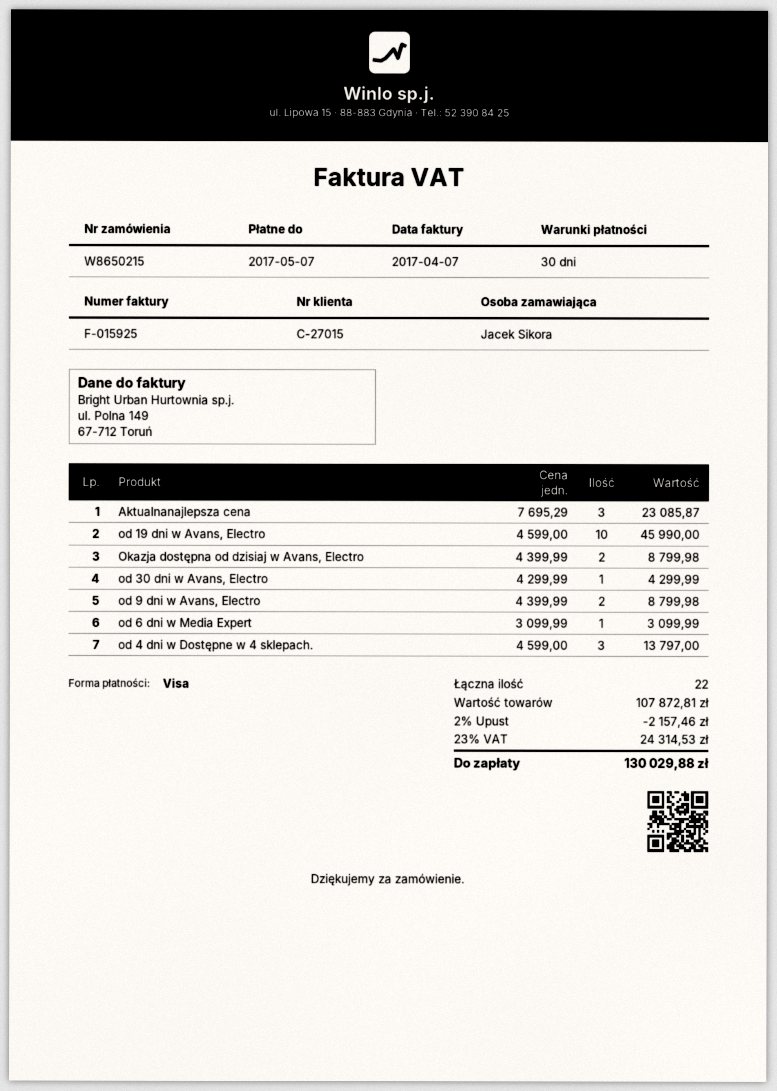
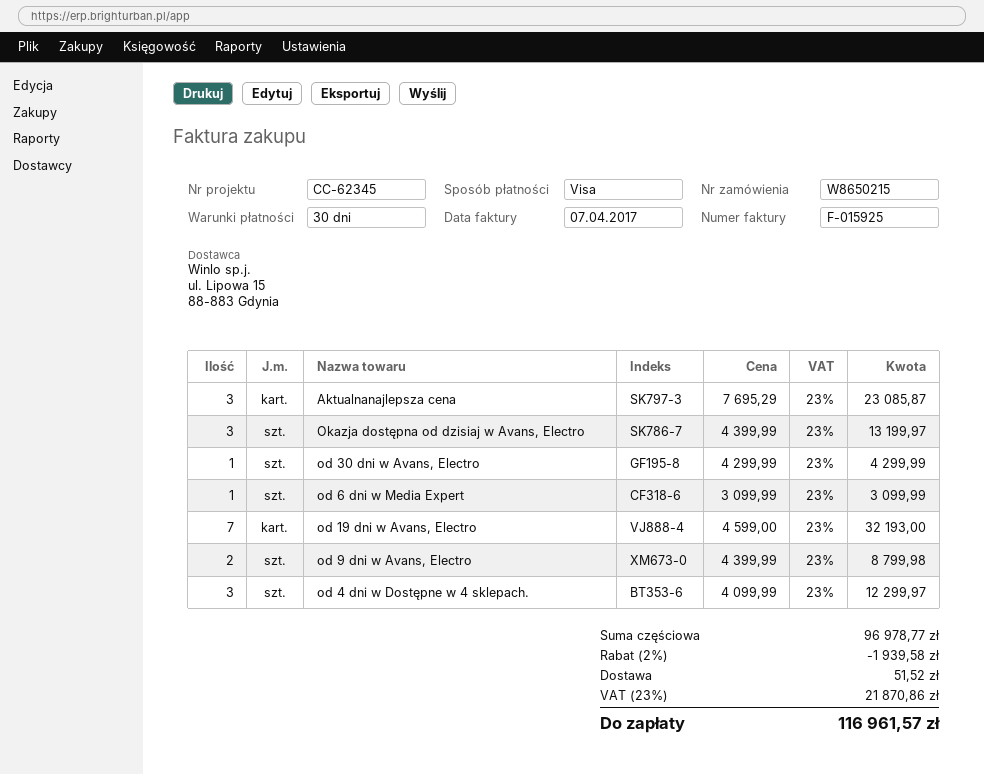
od 19 dni w Avans, Electro: 10 x 4599.00 = 45990.00 -> 7 x 4599.00 = 32193.00
Okazja dostępna od dzisiaj w Avans, Electro: 2 x 4399.99 = 8799.98 -> 3 x 4399.99 = 13199.97
od 4 dni w Dostępne w 4 sklepach.: 3 x 4599.00 = 13797.00 -> 3 x 4099.99 = 12299.97
subtotal: 107872.81 -> 96978.77
discount: 2% = 2157.46 -> 2% = 1939.58
shipping: none -> 51.52
tax: 23% = 24314.53 -> 23% = 21870.86
total: 130029.88 -> 116961.57

